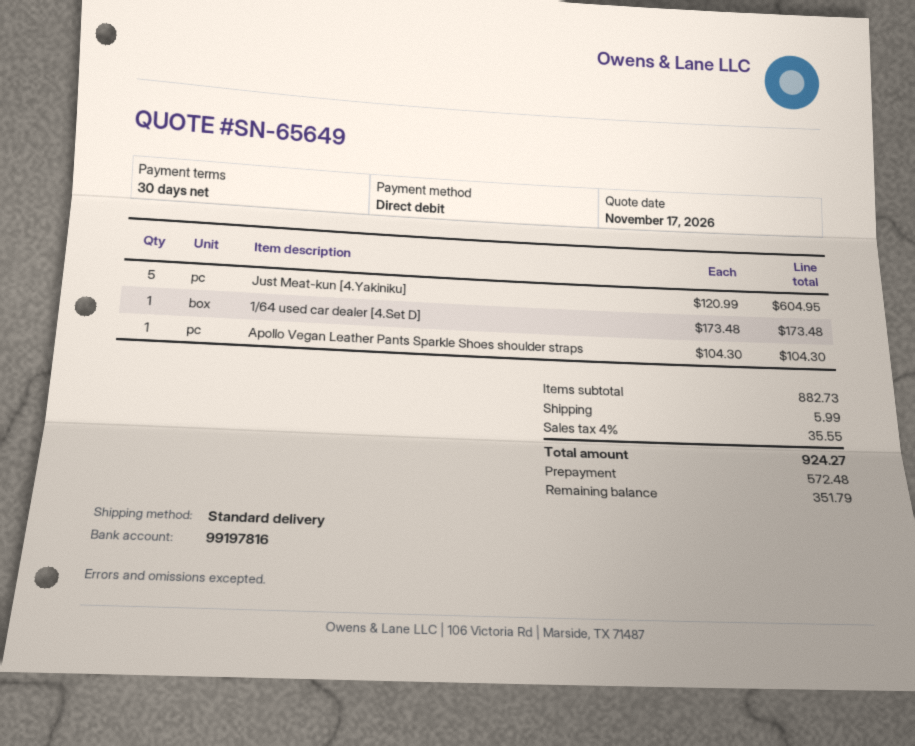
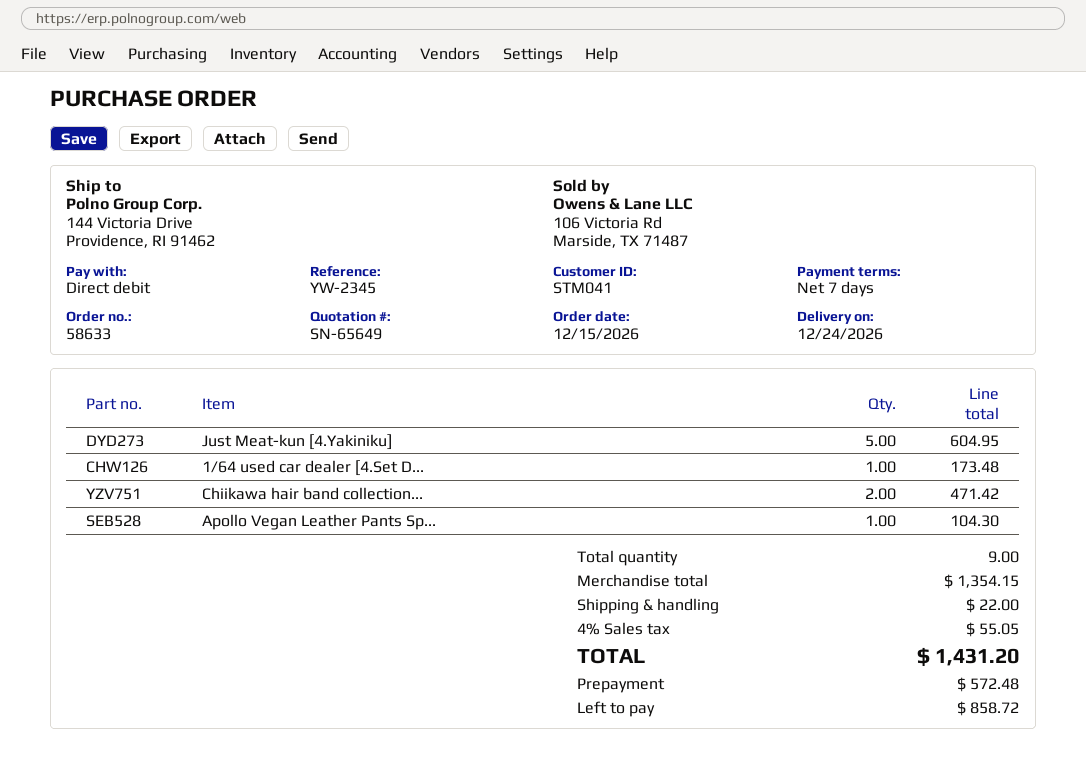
payment terms: 30 days -> 7 days
Chiikawa hair band collection...: none -> 2 for 471.42
subtotal: 882.73 -> 1354.15
shipping: 5.99 -> 22.00
tax: 4% = 35.55 -> 4% = 55.05
total: 924.27 -> 1431.20
balance: 351.79 -> 858.72

